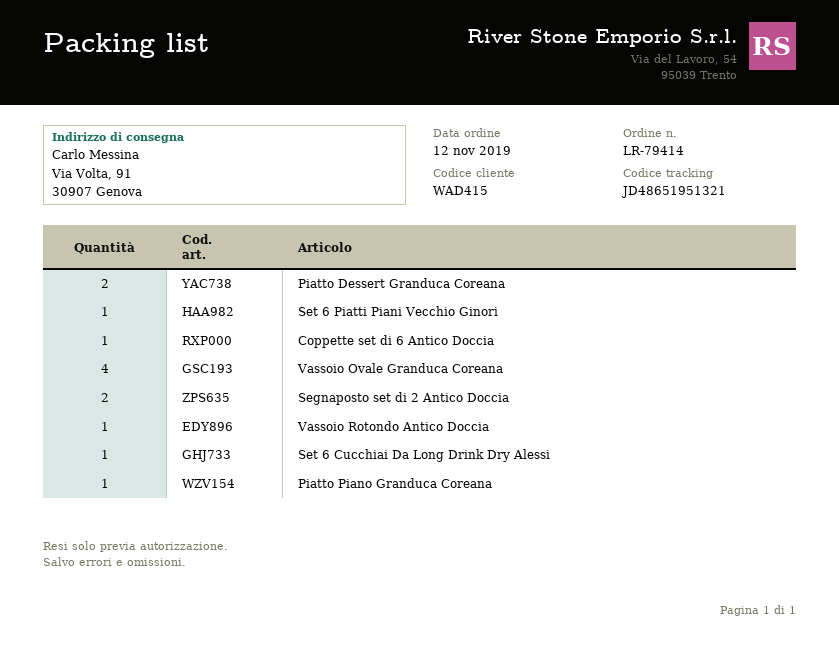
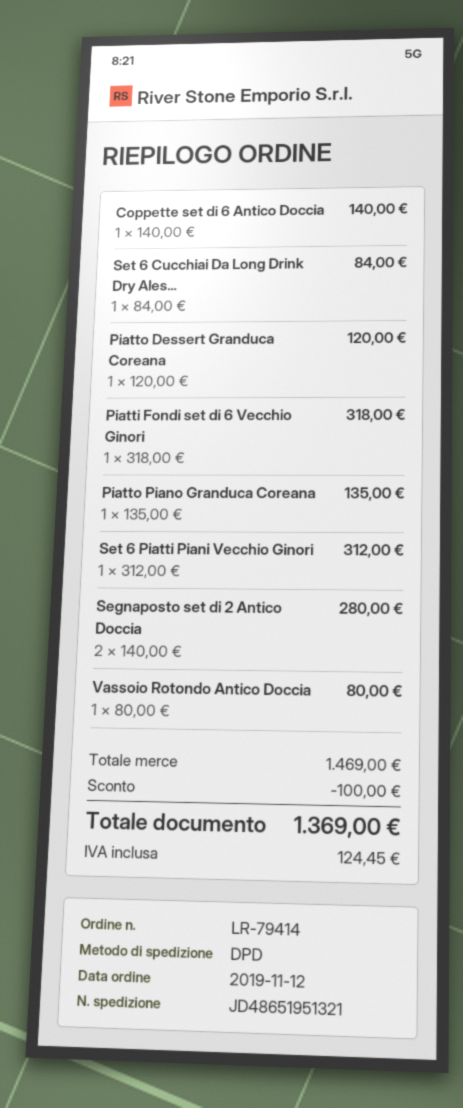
Piatto Dessert Granduca Coreana: 2 -> 1
Vassoio Ovale Granduca Coreana: 4 -> none
Piatti Fondi set di 6 Vecchio Ginori: none -> 1

